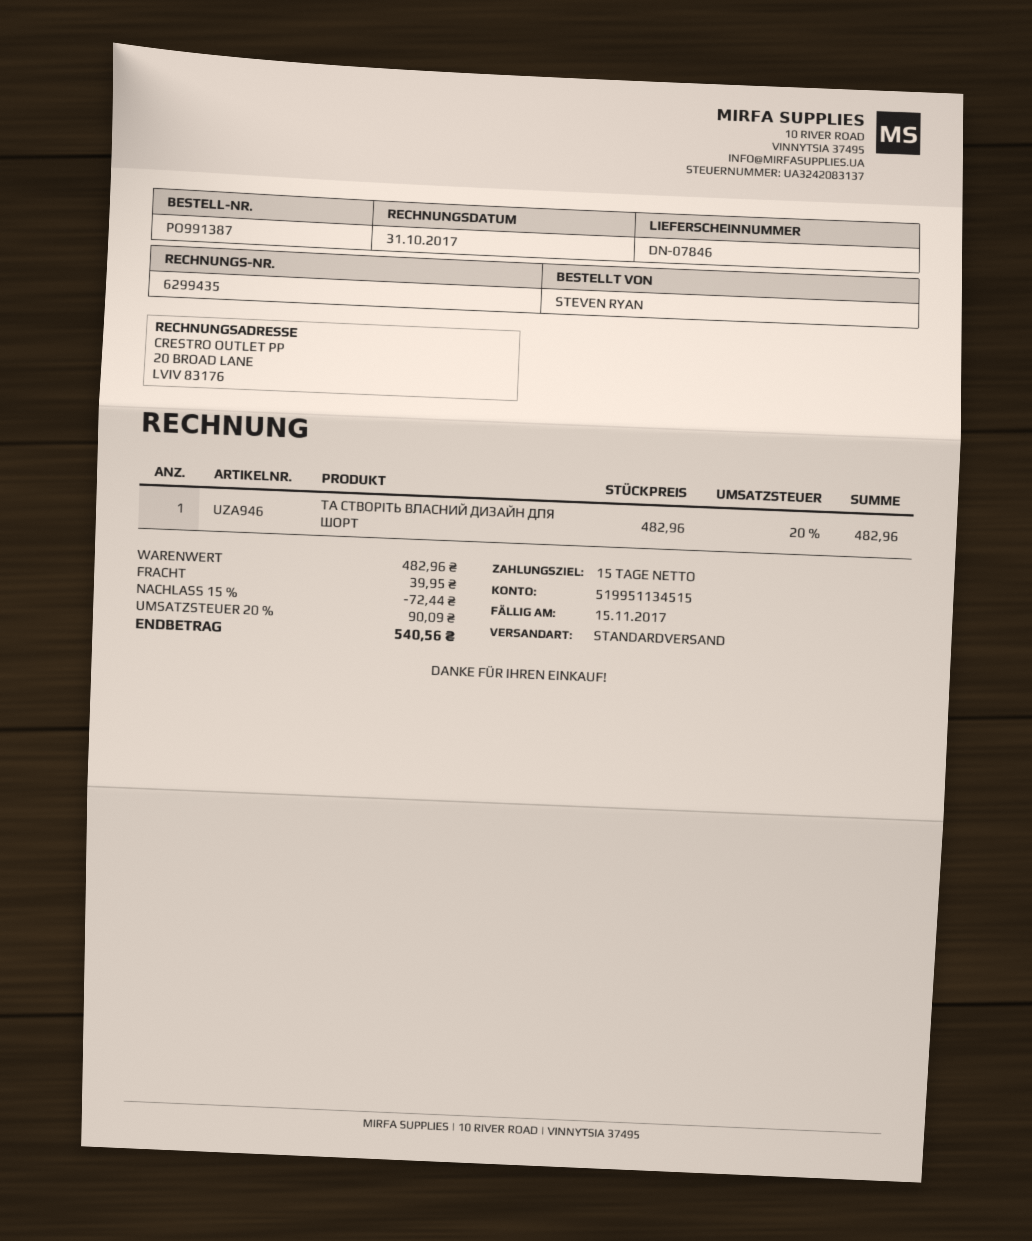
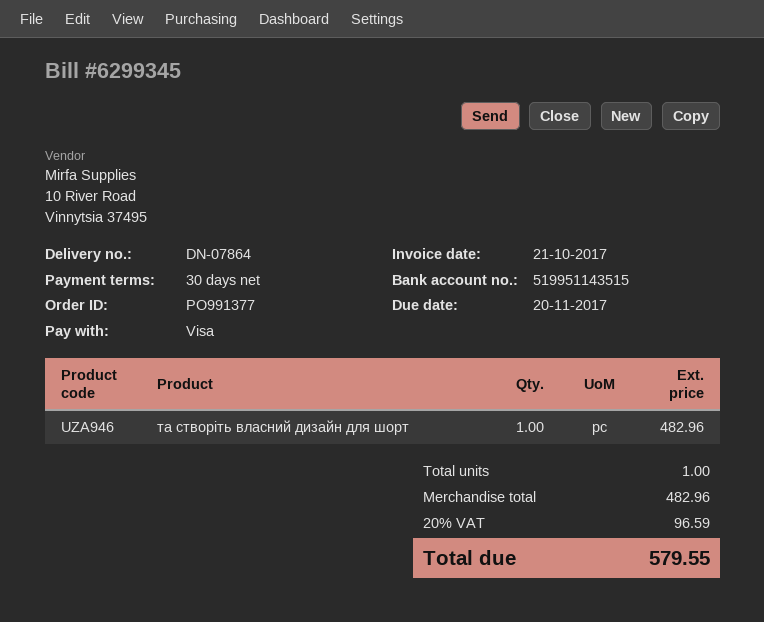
order number: PO991387 -> PO991377
delivery note number: DN-07846 -> DN-07864
invoice number: 6299435 -> 6299345
invoice date: 2017-10-31 -> 2017-10-21
payment terms: 15 days -> 30 days
due date: 2017-11-15 -> 2017-11-20
bank account: 519951134515 -> 519951143515
discount: 15% = 72.44 -> none
shipping: 39.95 -> none
tax: 20% = 90.09 -> 20% = 96.59
total: 540.56 -> 579.55

